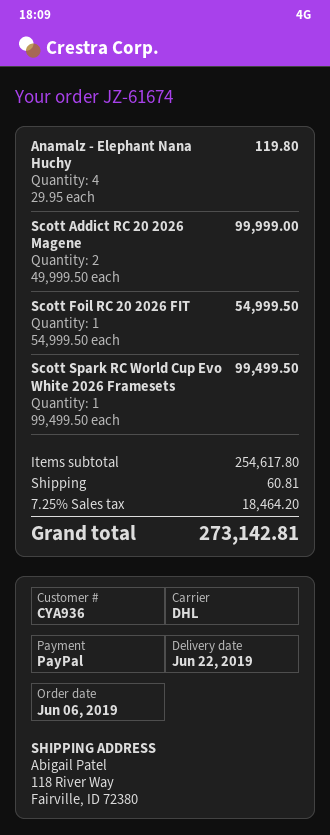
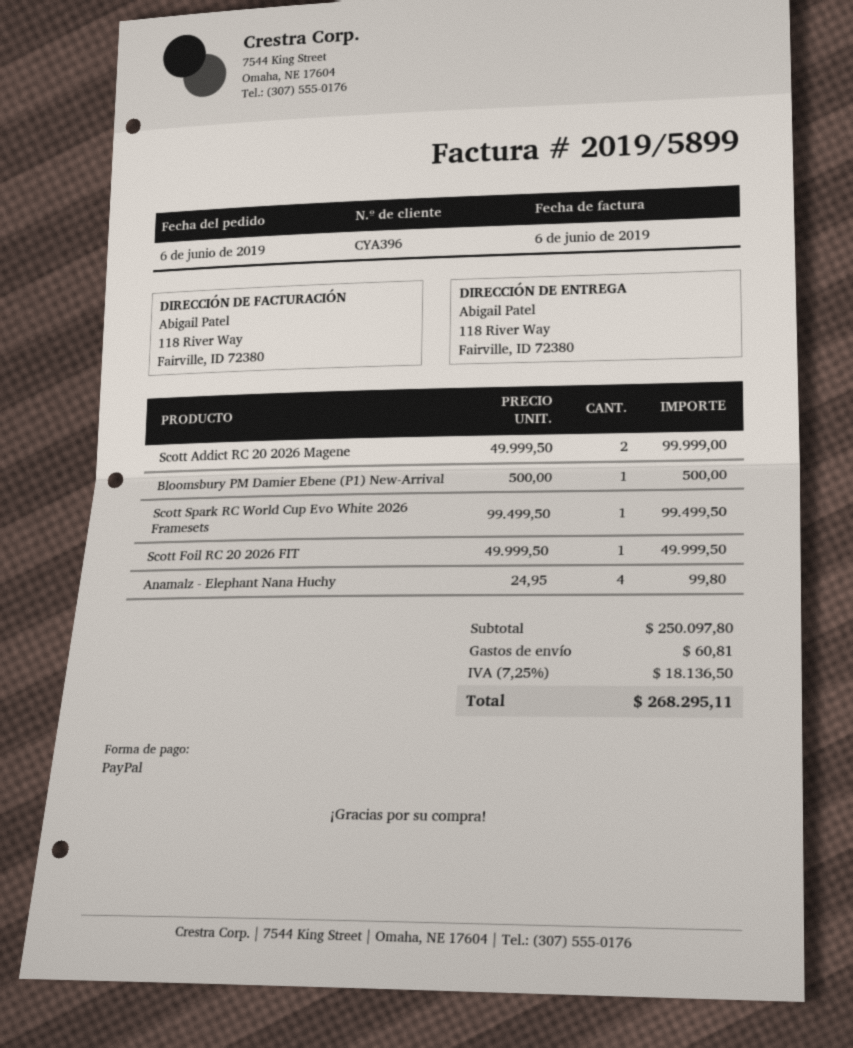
customer number: CYA936 -> CYA396
Anamalz - Elephant Nana Huchy: 4 x 29.95 = 119.80 -> 4 x 24.95 = 99.80
Scott Foil RC 20 2026 FIT: 1 x 54999.50 = 54999.50 -> 1 x 49999.50 = 49999.50
Bloomsbury PM Damier Ebene (P1) New-Arrival: none -> 1 x 500.00 = 500.00
subtotal: 254617.80 -> 250097.80
tax: 7.25% = 18464.20 -> 7.25% = 18136.50
total: 273142.81 -> 268295.11

